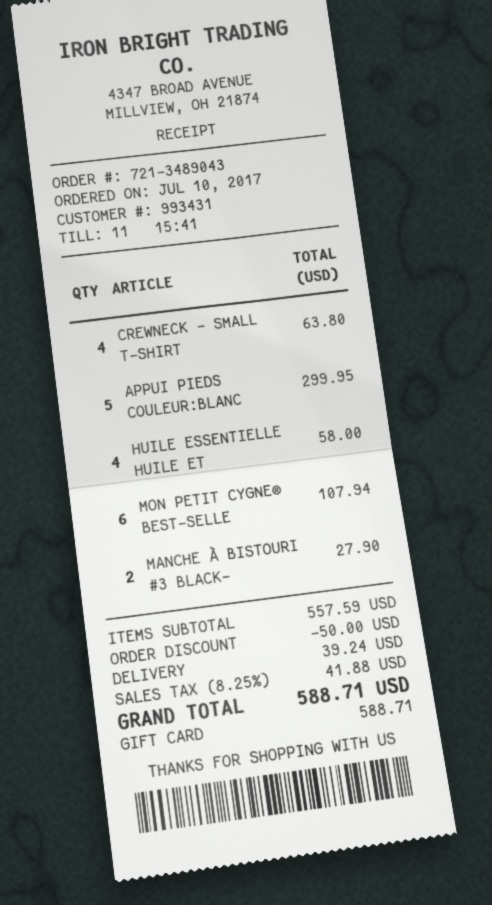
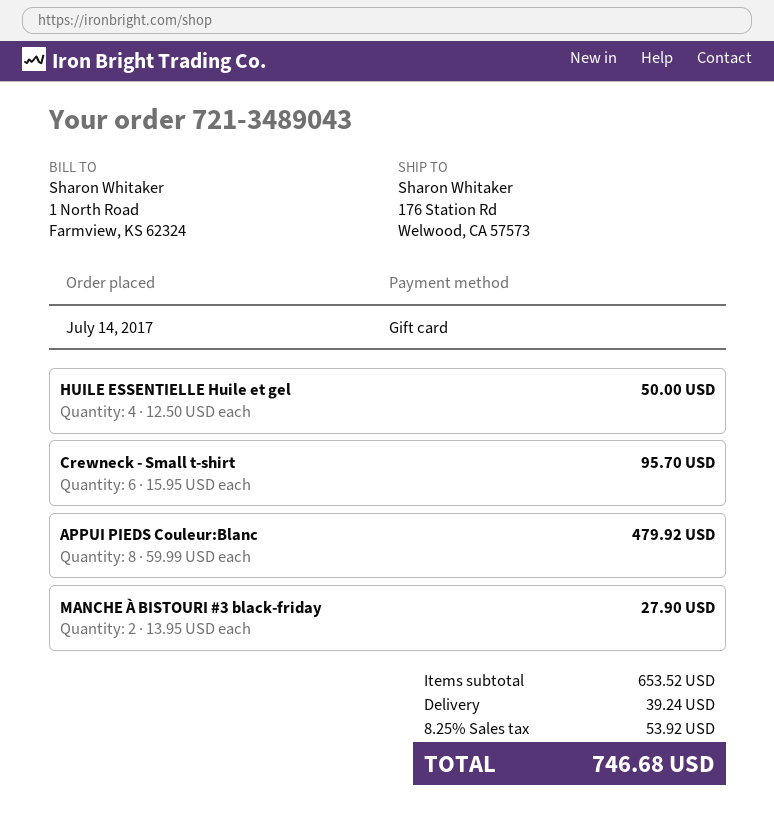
order date: 2017-07-10 -> 2017-07-14
CREWNECK - SMALL T-SHIRT: 4 for 63.80 -> 6 for 95.70
APPUI PIEDS COULEUR:BLANC: 5 for 299.95 -> 8 for 479.92
HUILE ESSENTIELLE HUILE ET: 4 for 58.00 -> 4 for 50.00
MON PETIT CYGNE® BEST-SELLE: 6 for 107.94 -> none
subtotal: 557.59 -> 653.52
discount: 50.00 -> none
tax: 8.25% = 41.88 -> 8.25% = 53.92
total: 588.71 -> 746.68

